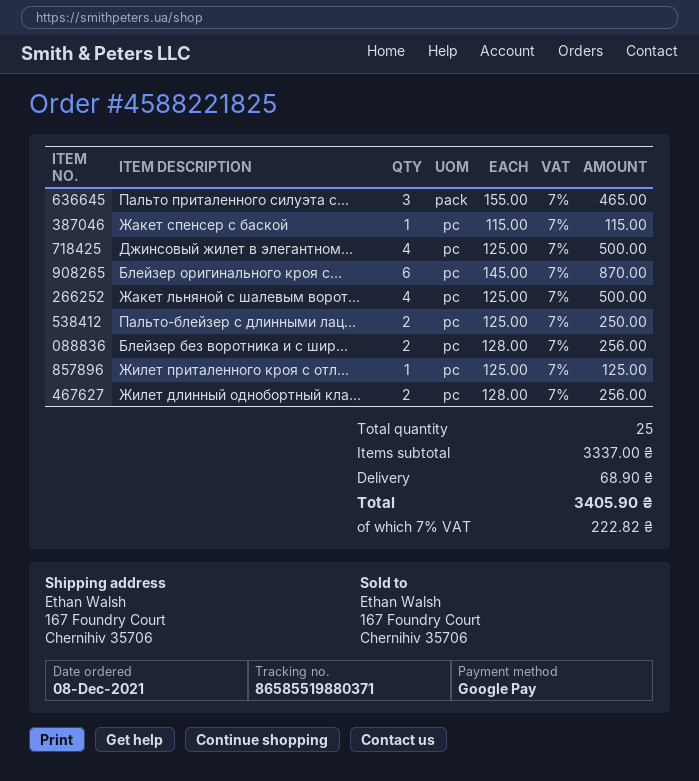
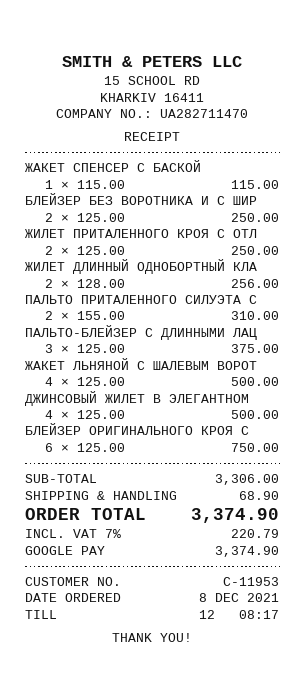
Пальто приталенного силуэта с...: 3 x 155.00 = 465.00 -> 2 x 155.00 = 310.00
Блейзер оригинального кроя с...: 6 x 145.00 = 870.00 -> 6 x 125.00 = 750.00
Пальто-блейзер с длинными лац...: 2 x 125.00 = 250.00 -> 3 x 125.00 = 375.00
Блейзер без воротника и с шир...: 2 x 128.00 = 256.00 -> 2 x 125.00 = 250.00
Жилет приталенного кроя с отл...: 1 x 125.00 = 125.00 -> 2 x 125.00 = 250.00
subtotal: 3337.00 -> 3306.00
tax: 7% = 222.82 -> 7% = 220.79
total: 3405.90 -> 3374.90

